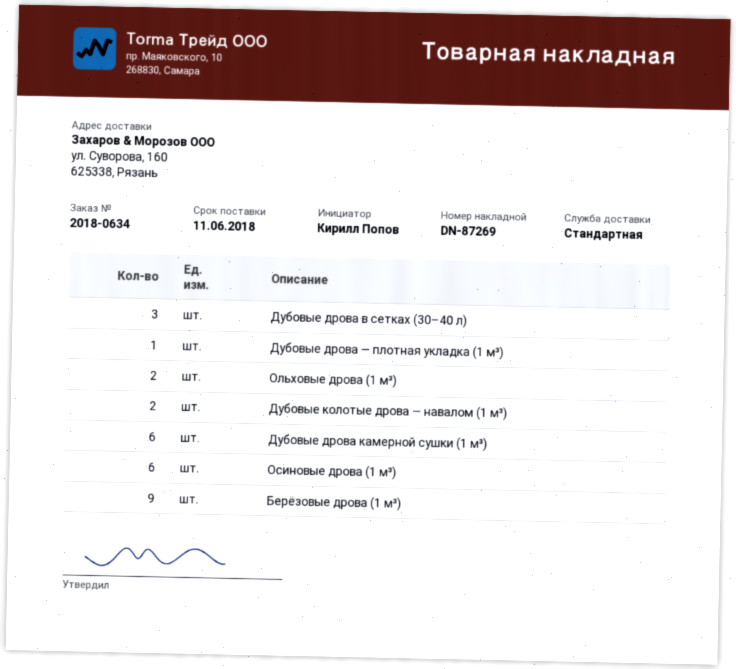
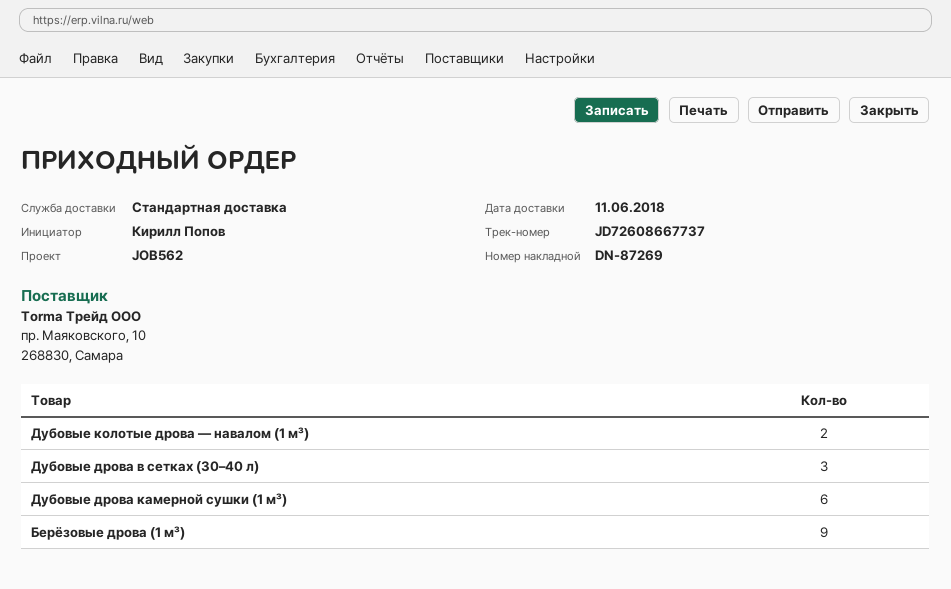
Дубовые дрова — плотная укладка (1 м³): 1 -> none
Ольховые дрова (1 м³): 2 -> none
Осиновые дрова (1 м³): 6 -> none

